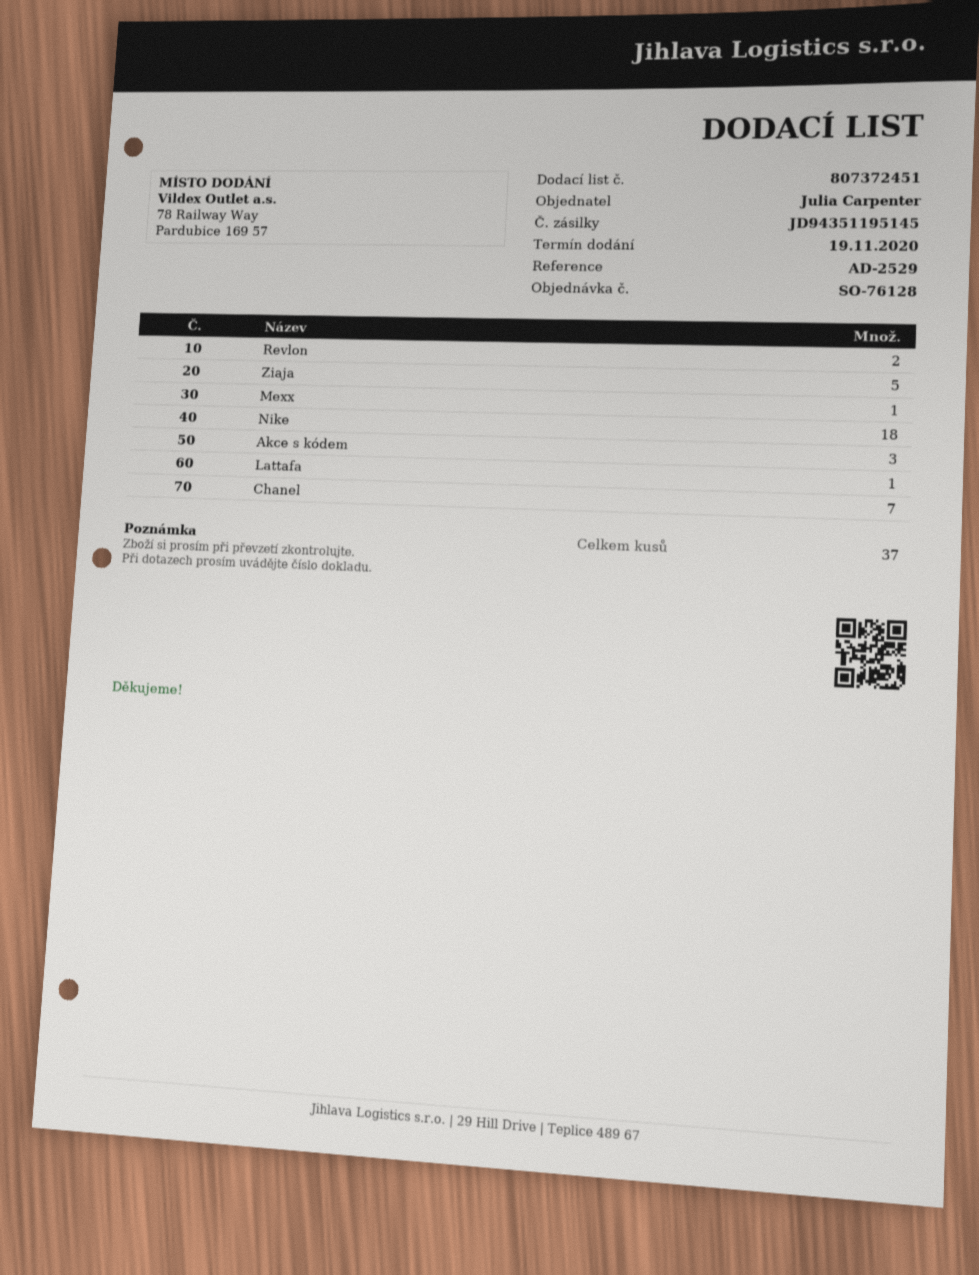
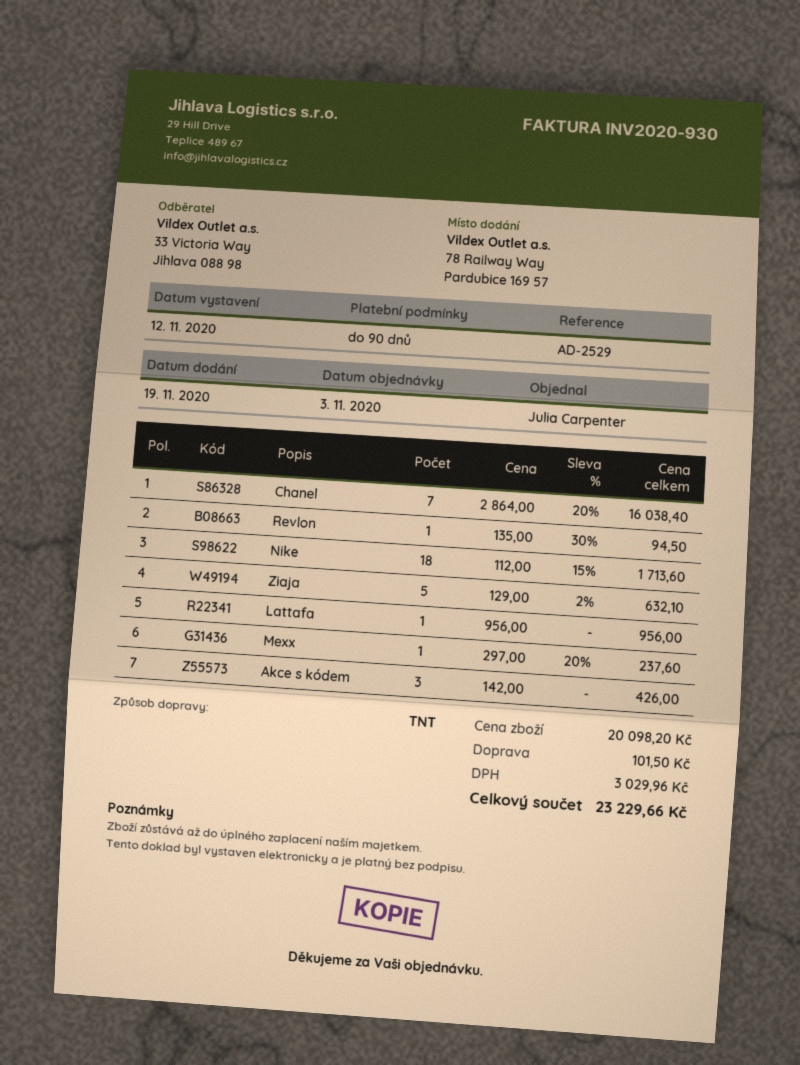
Revlon: 2 -> 1

